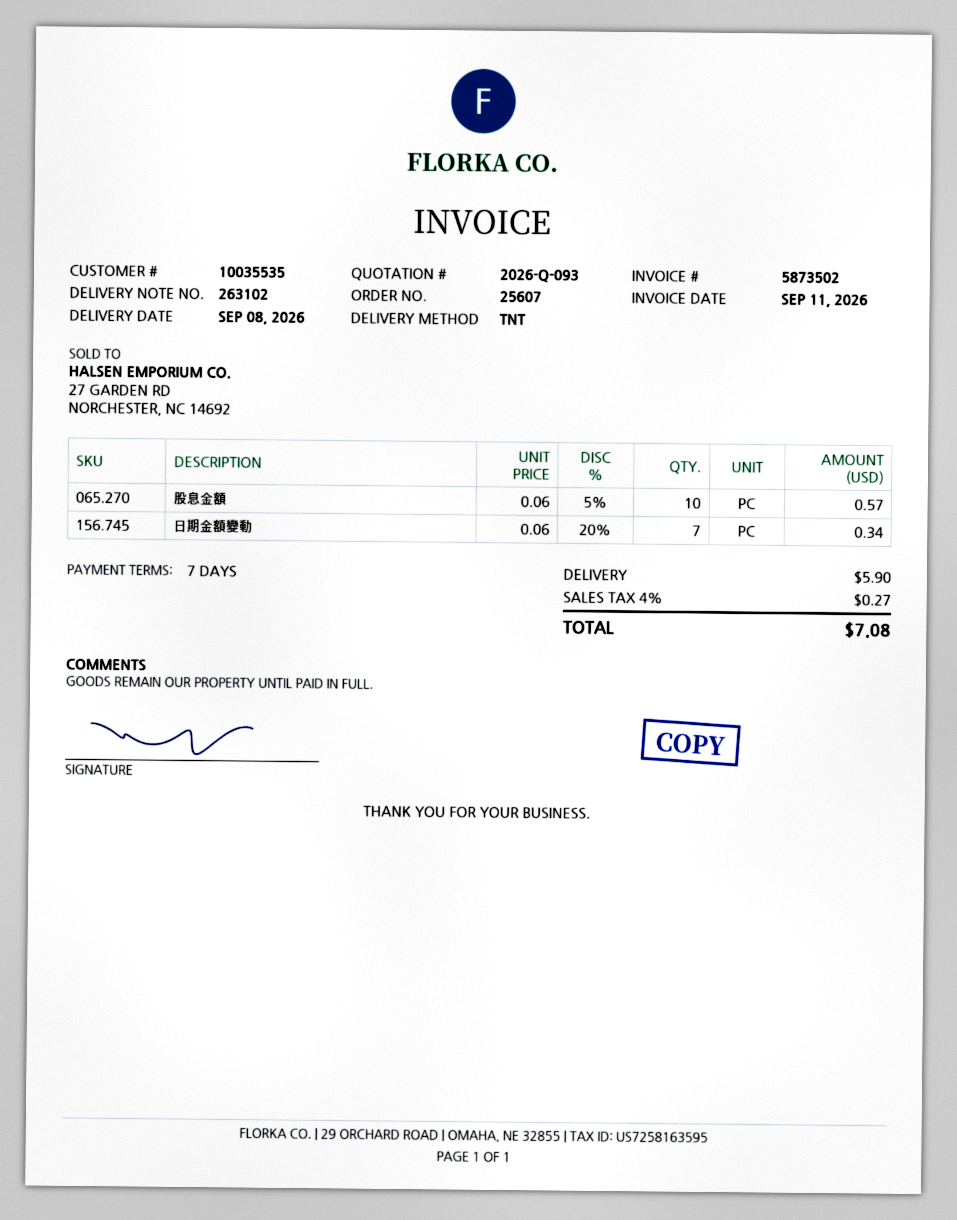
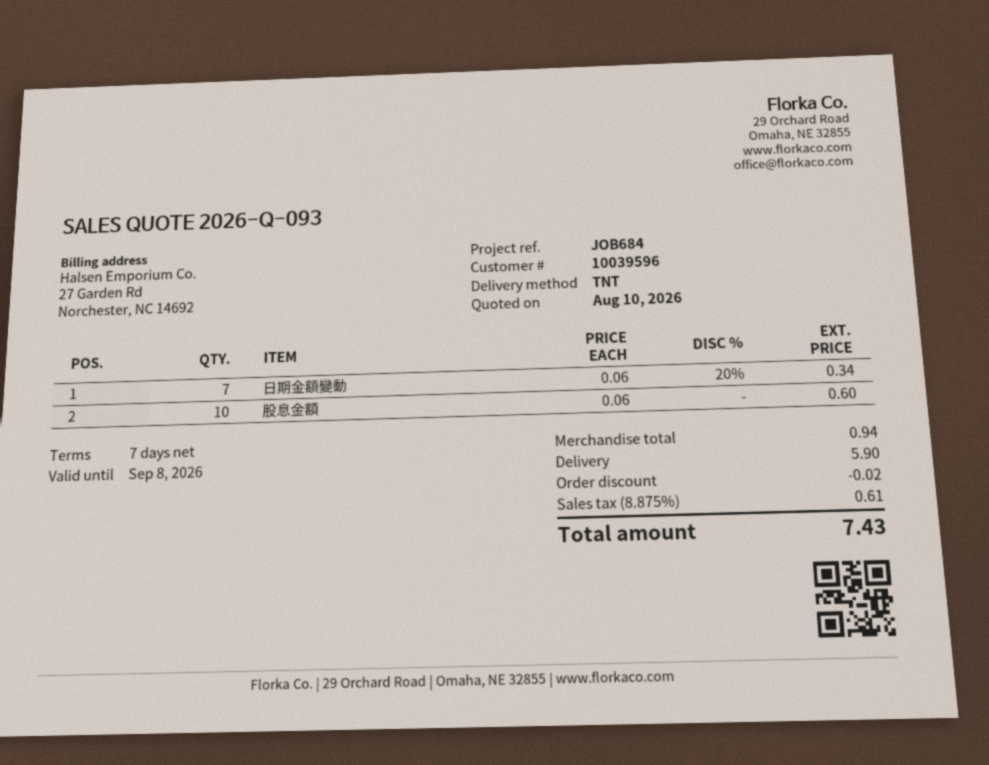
customer number: 10035535 -> 10039596
股息金額: 10 x 0.06 - 5% = 0.57 -> 10 x 0.06 = 0.60
discount: none -> 0.02
tax: 4% = 0.27 -> 8.875% = 0.61
total: 7.08 -> 7.43

